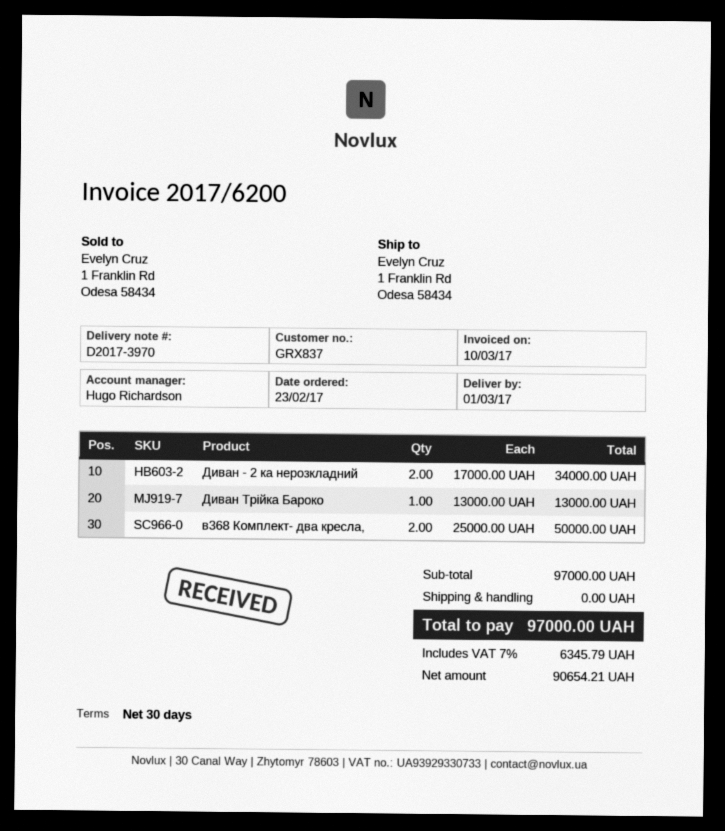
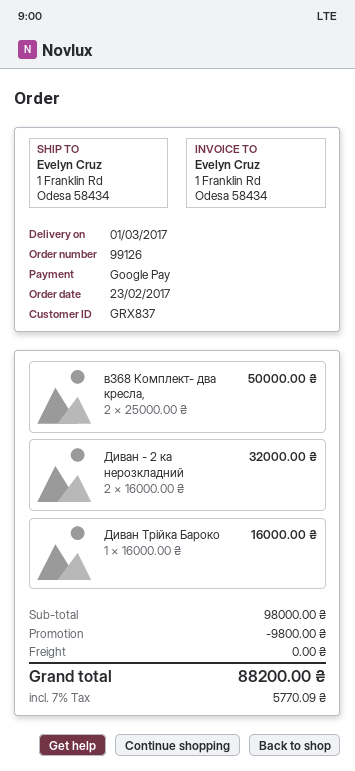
Диван - 2 ка нерозкладний: 2 x 17000.00 = 34000.00 -> 2 x 16000.00 = 32000.00
Диван Трійка Бароко: 1 x 13000.00 = 13000.00 -> 1 x 16000.00 = 16000.00
subtotal: 97000.00 -> 98000.00
discount: none -> 9800.00
tax: 7% = 6345.79 -> 7% = 5770.09
total: 97000.00 -> 88200.00

